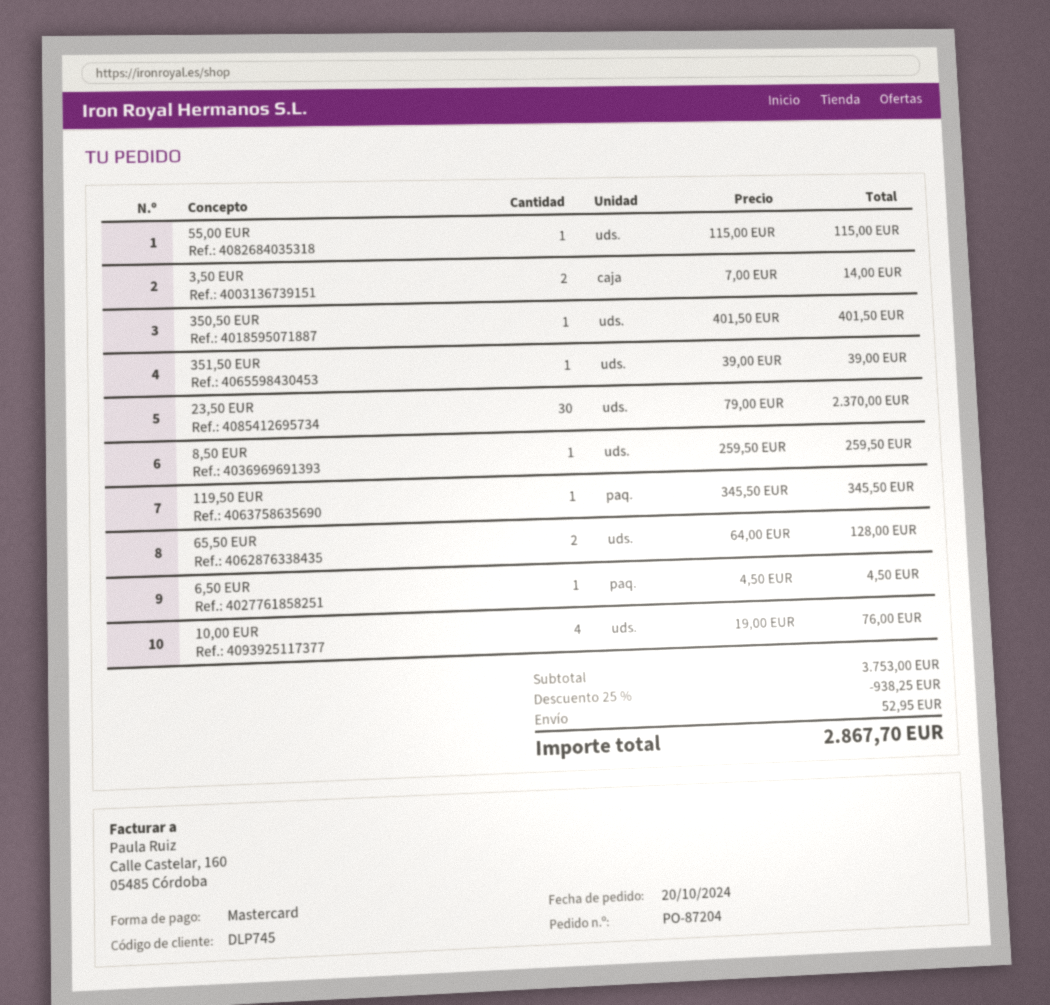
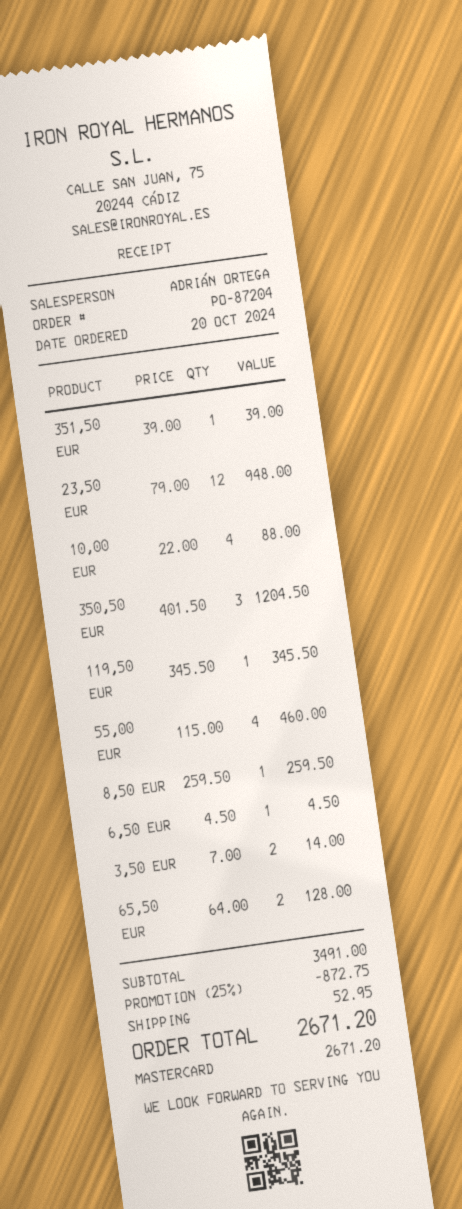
55,00 EUR: 1 x 115.00 = 115.00 -> 4 x 115.00 = 460.00
350,50 EUR: 1 x 401.50 = 401.50 -> 3 x 401.50 = 1204.50
23,50 EUR: 30 x 79.00 = 2370.00 -> 12 x 79.00 = 948.00
10,00 EUR: 4 x 19.00 = 76.00 -> 4 x 22.00 = 88.00
subtotal: 3753.00 -> 3491.00
discount: 25% = 938.25 -> 25% = 872.75
total: 2867.70 -> 2671.20

